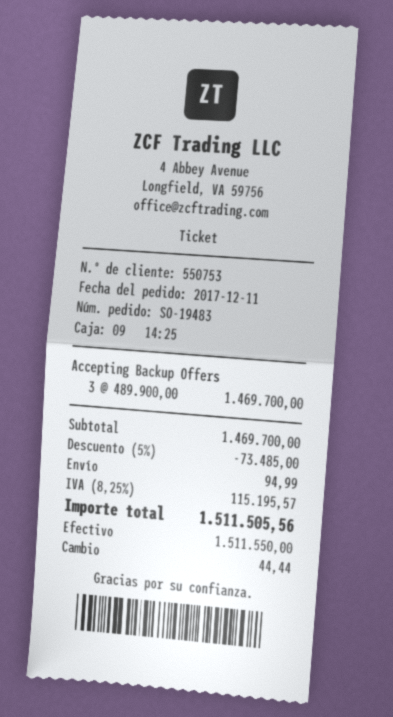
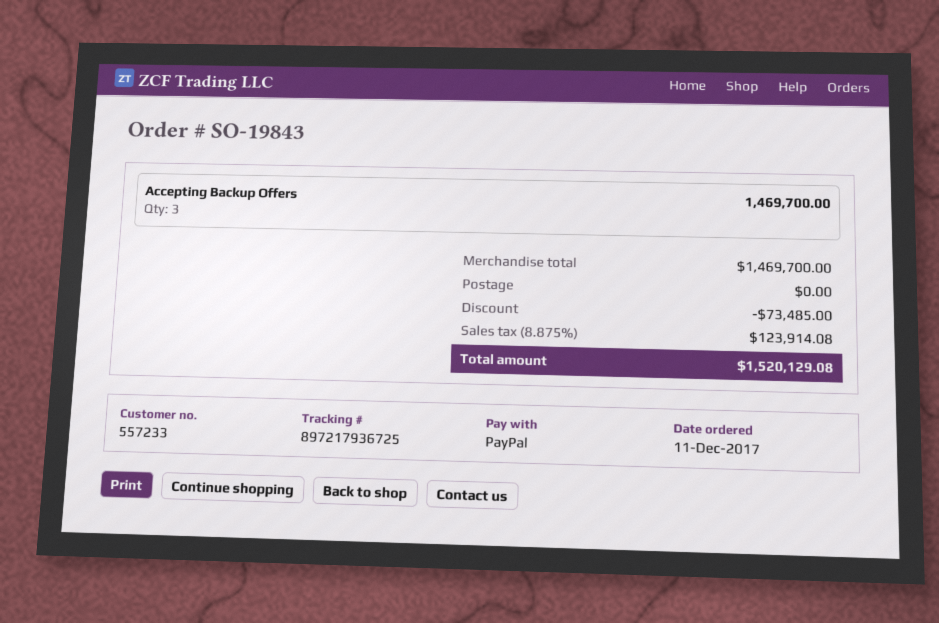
order number: SO-19483 -> SO-19843
customer number: 550753 -> 557233
payment method: cash -> PayPal
shipping: 94.99 -> 0.00
tax: 8.25% = 115195.57 -> 8.875% = 123914.08
total: 1511505.56 -> 1520129.08

